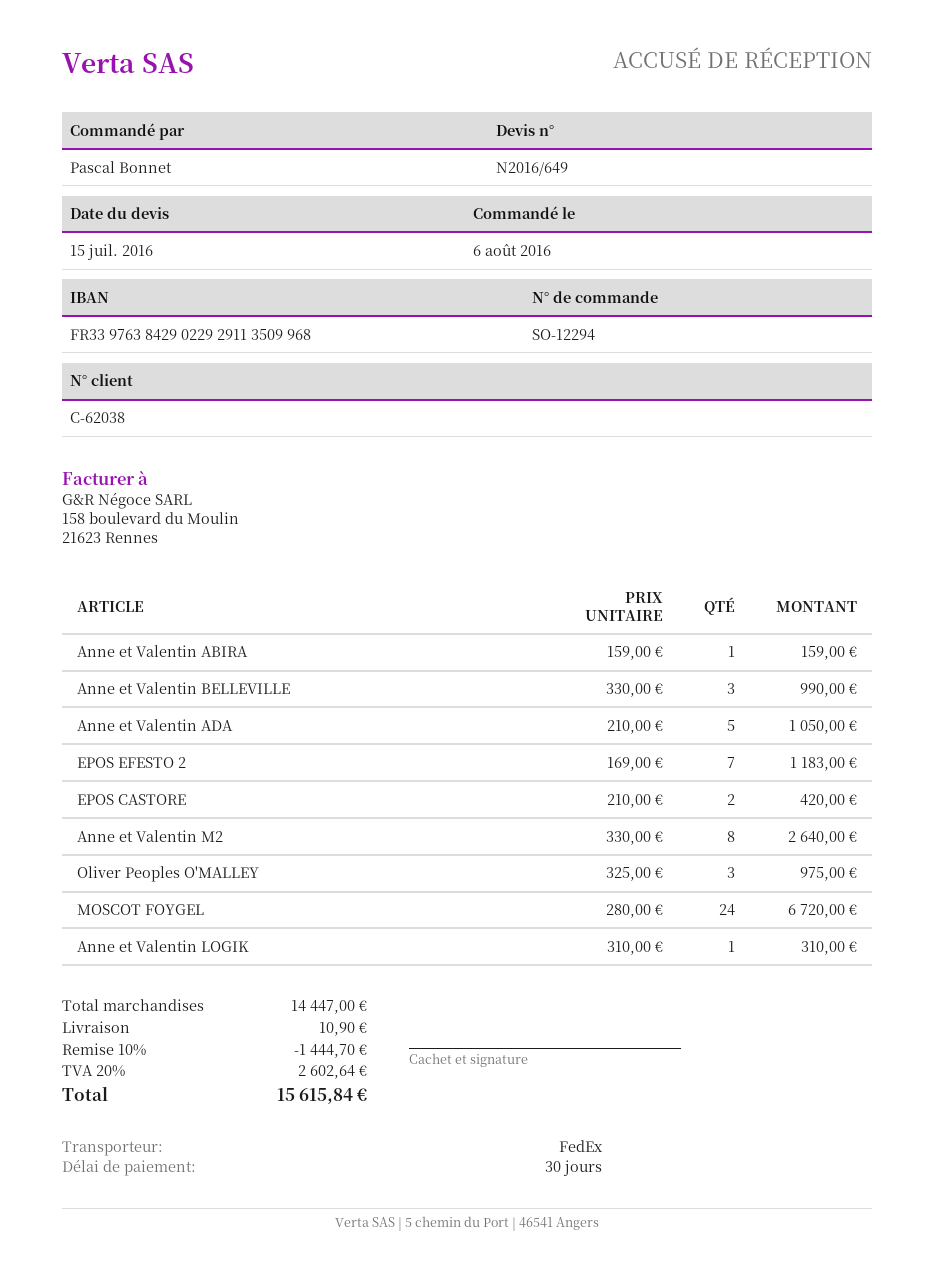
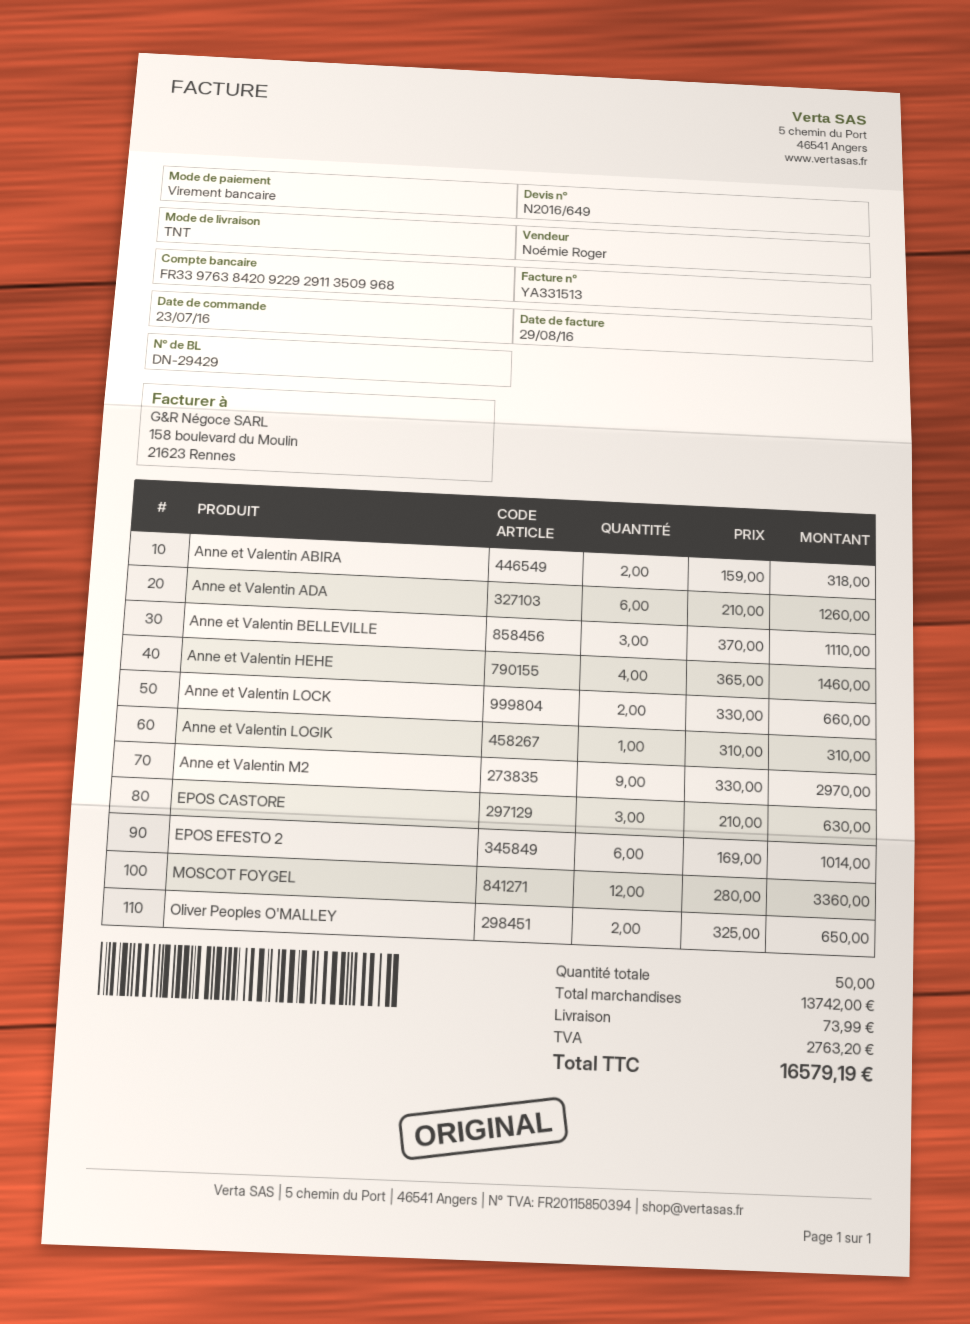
order date: 2016-08-06 -> 2016-07-23
bank account: FR3397638429022929113509968 -> FR3397638420922929113509968
shipping method: FedEx -> TNT
Anne et Valentin ABIRA: 1 x 159.00 = 159.00 -> 2 x 159.00 = 318.00
Anne et Valentin BELLEVILLE: 3 x 330.00 = 990.00 -> 3 x 370.00 = 1110.00
Anne et Valentin ADA: 5 x 210.00 = 1050.00 -> 6 x 210.00 = 1260.00
EPOS EFESTO 2: 7 x 169.00 = 1183.00 -> 6 x 169.00 = 1014.00
EPOS CASTORE: 2 x 210.00 = 420.00 -> 3 x 210.00 = 630.00
Anne et Valentin M2: 8 x 330.00 = 2640.00 -> 9 x 330.00 = 2970.00
Oliver Peoples O'MALLEY: 3 x 325.00 = 975.00 -> 2 x 325.00 = 650.00
MOSCOT FOYGEL: 24 x 280.00 = 6720.00 -> 12 x 280.00 = 3360.00
Anne et Valentin HEHE: none -> 4 x 365.00 = 1460.00
Anne et Valentin LOCK: none -> 2 x 330.00 = 660.00
subtotal: 14447.00 -> 13742.00
discount: 10% = 1444.70 -> none
shipping: 10.90 -> 73.99
tax: 2602.64 -> 2763.20
total: 15615.84 -> 16579.19

